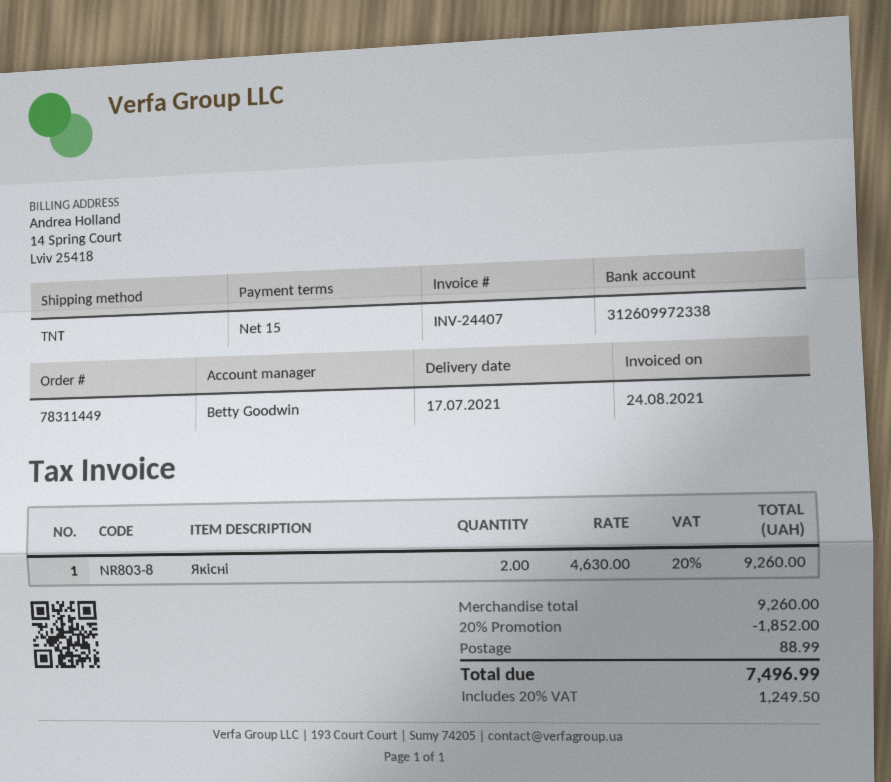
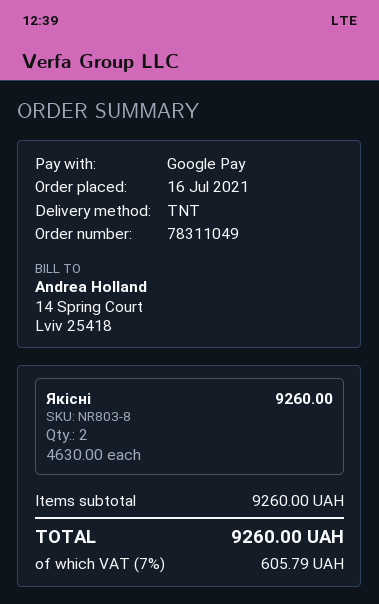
order number: 78311449 -> 78311049
discount: 20% = 1852.00 -> none
shipping: 88.99 -> none
tax: 20% = 1249.50 -> 7% = 605.79
total: 7496.99 -> 9260.00

